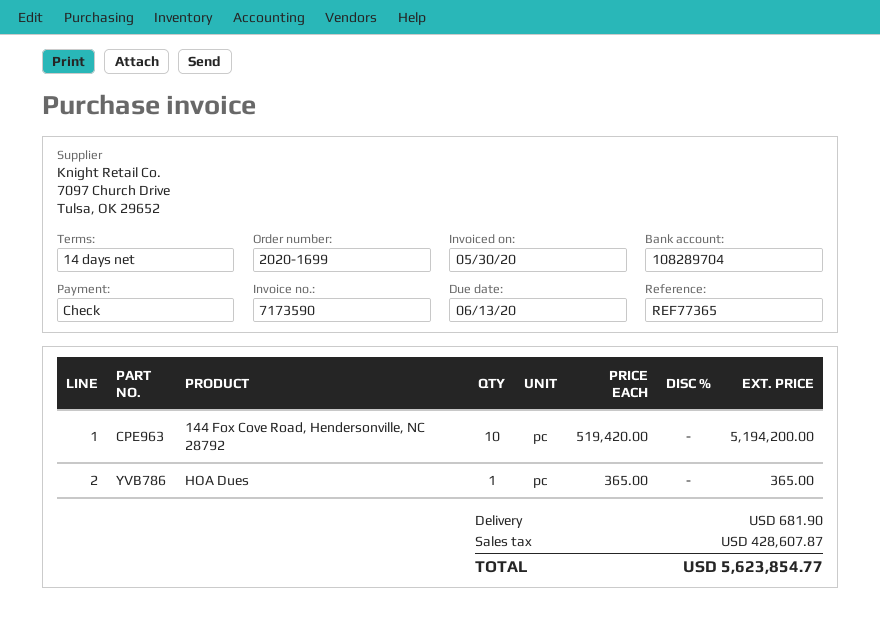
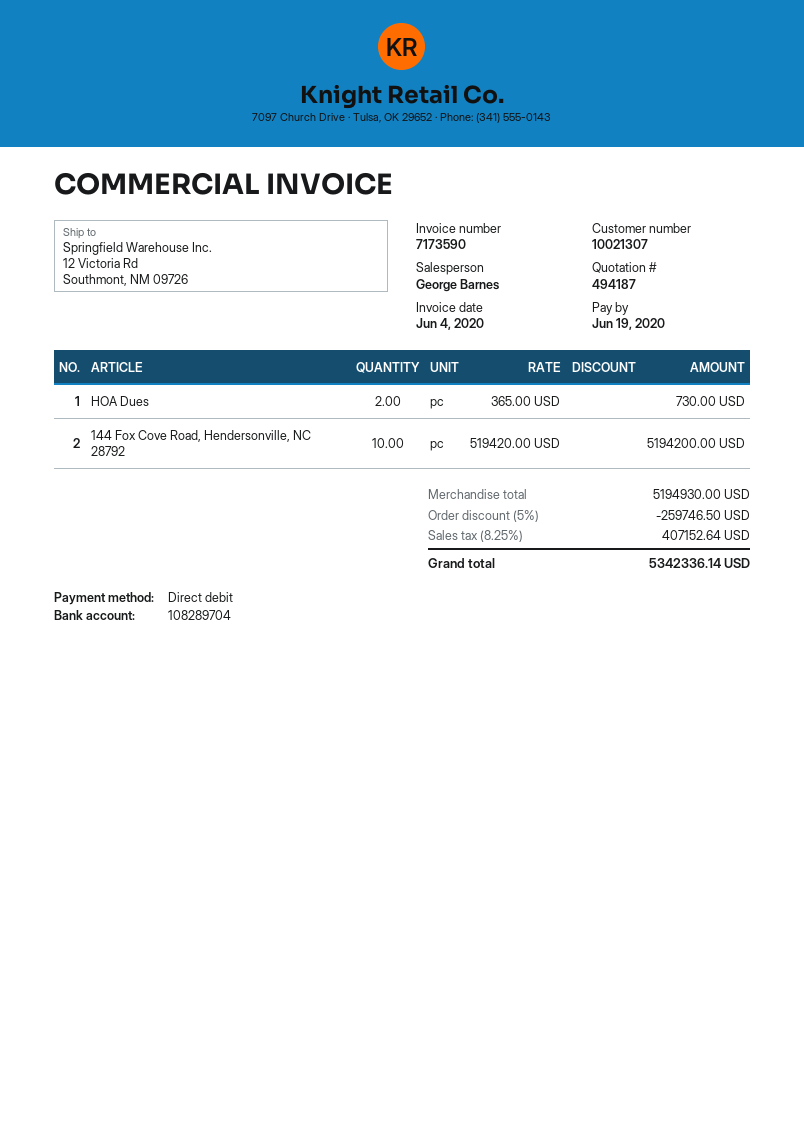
invoice date: 2020-05-30 -> 2020-06-04
due date: 2020-06-13 -> 2020-06-19
payment method: cheque -> direct debit
HOA Dues: 1 x 365.00 = 365.00 -> 2 x 365.00 = 730.00
discount: none -> 5% = 259746.50
shipping: 681.90 -> none
tax: 428607.87 -> 407152.64
total: 5623854.77 -> 5342336.14

